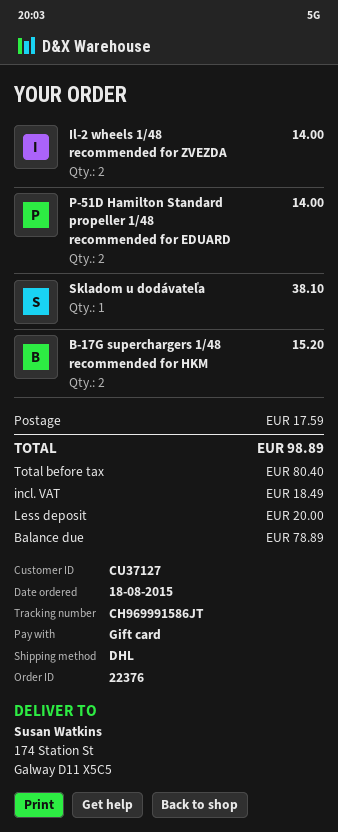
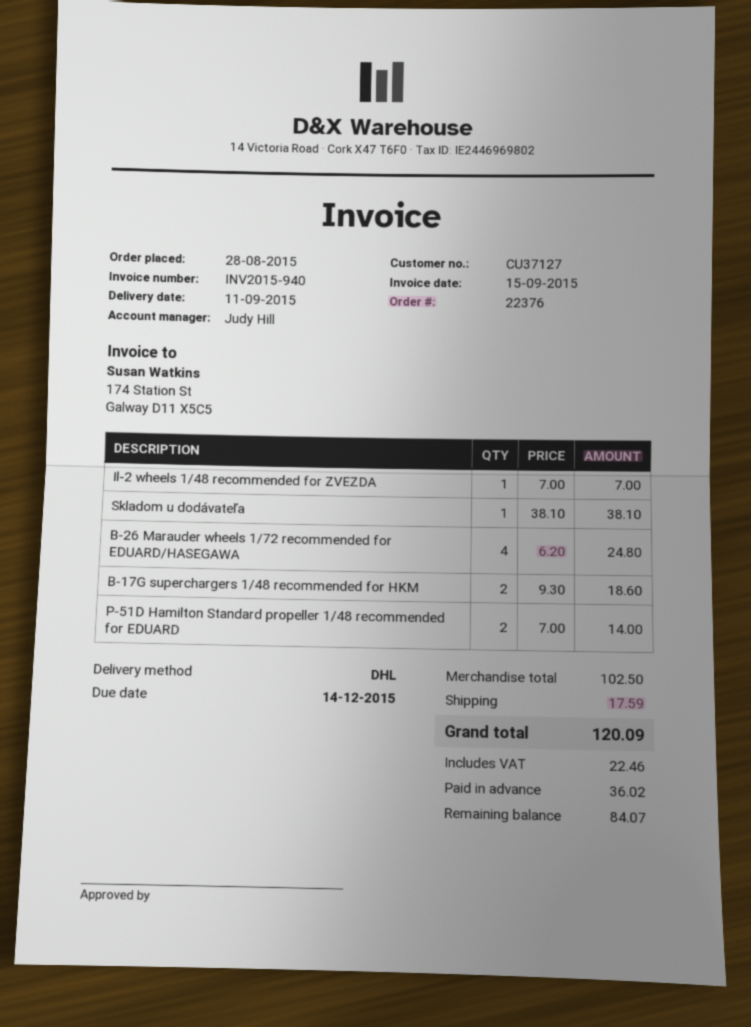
order date: 2015-08-18 -> 2015-08-28
Il-2 wheels 1/48 recommended for ZVEZDA: 2 for 14.00 -> 1 for 7.00
B-17G superchargers 1/48 recommended for HKM: 2 for 15.20 -> 2 for 18.60
B-26 Marauder wheels 1/72 recommended for EDUARD/HASEGAWA: none -> 4 for 24.80
tax: 18.49 -> 22.46
total: 98.89 -> 120.09
deposit: 20.00 -> 36.02
balance: 78.89 -> 84.07

